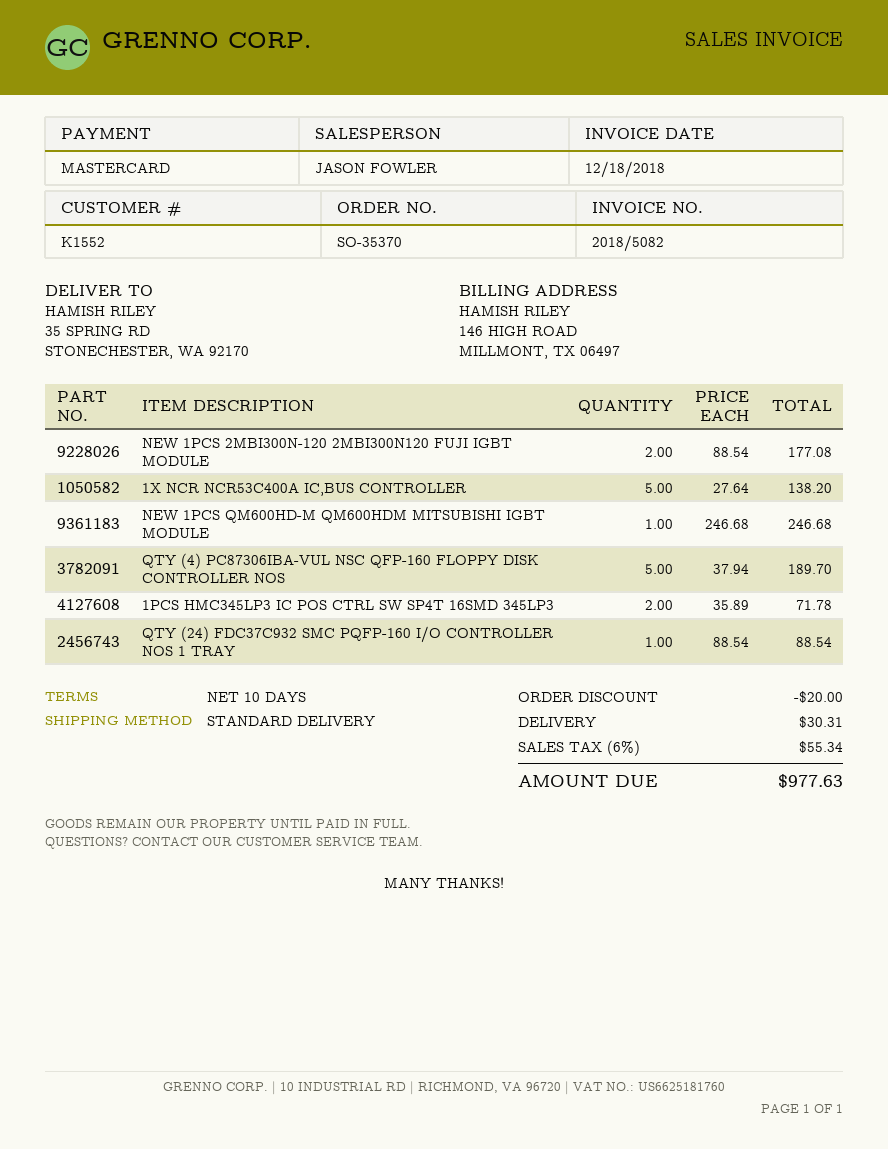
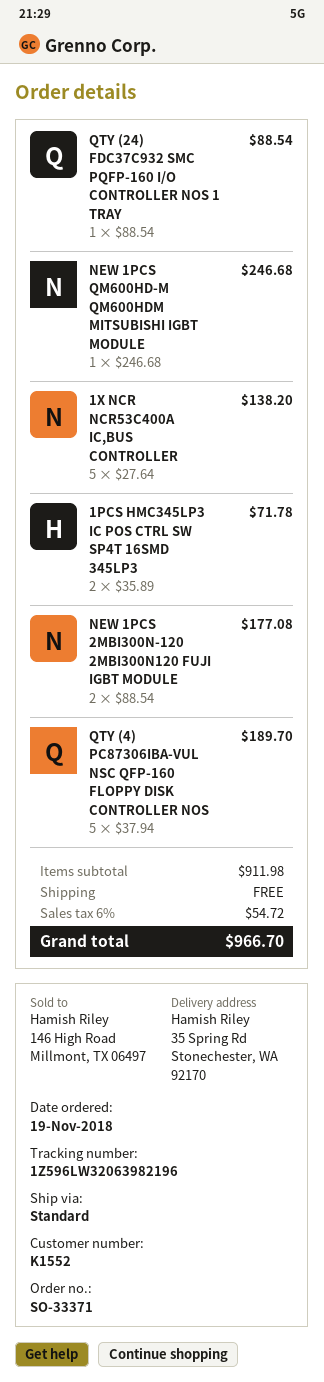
order number: SO-35370 -> SO-33371
discount: 20.00 -> none
shipping: 30.31 -> 0.00
tax: 6% = 55.34 -> 6% = 54.72
total: 977.63 -> 966.70

